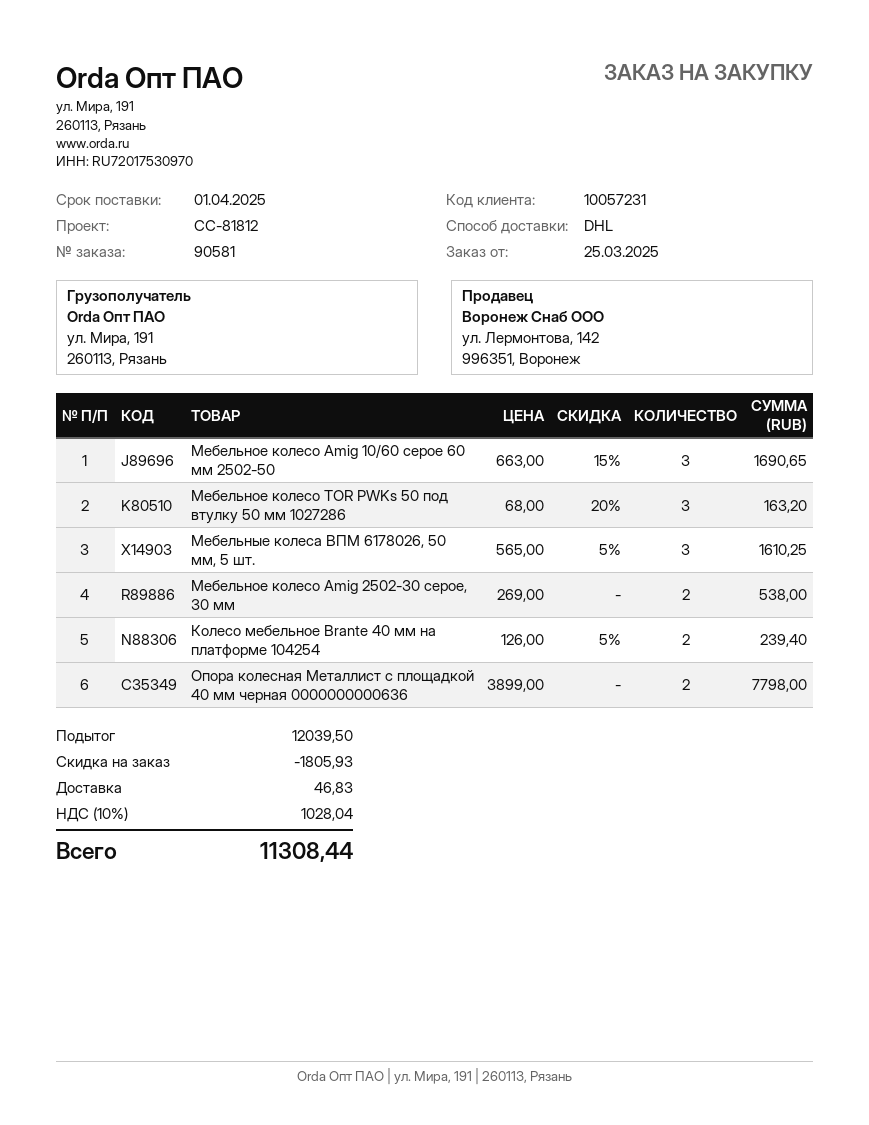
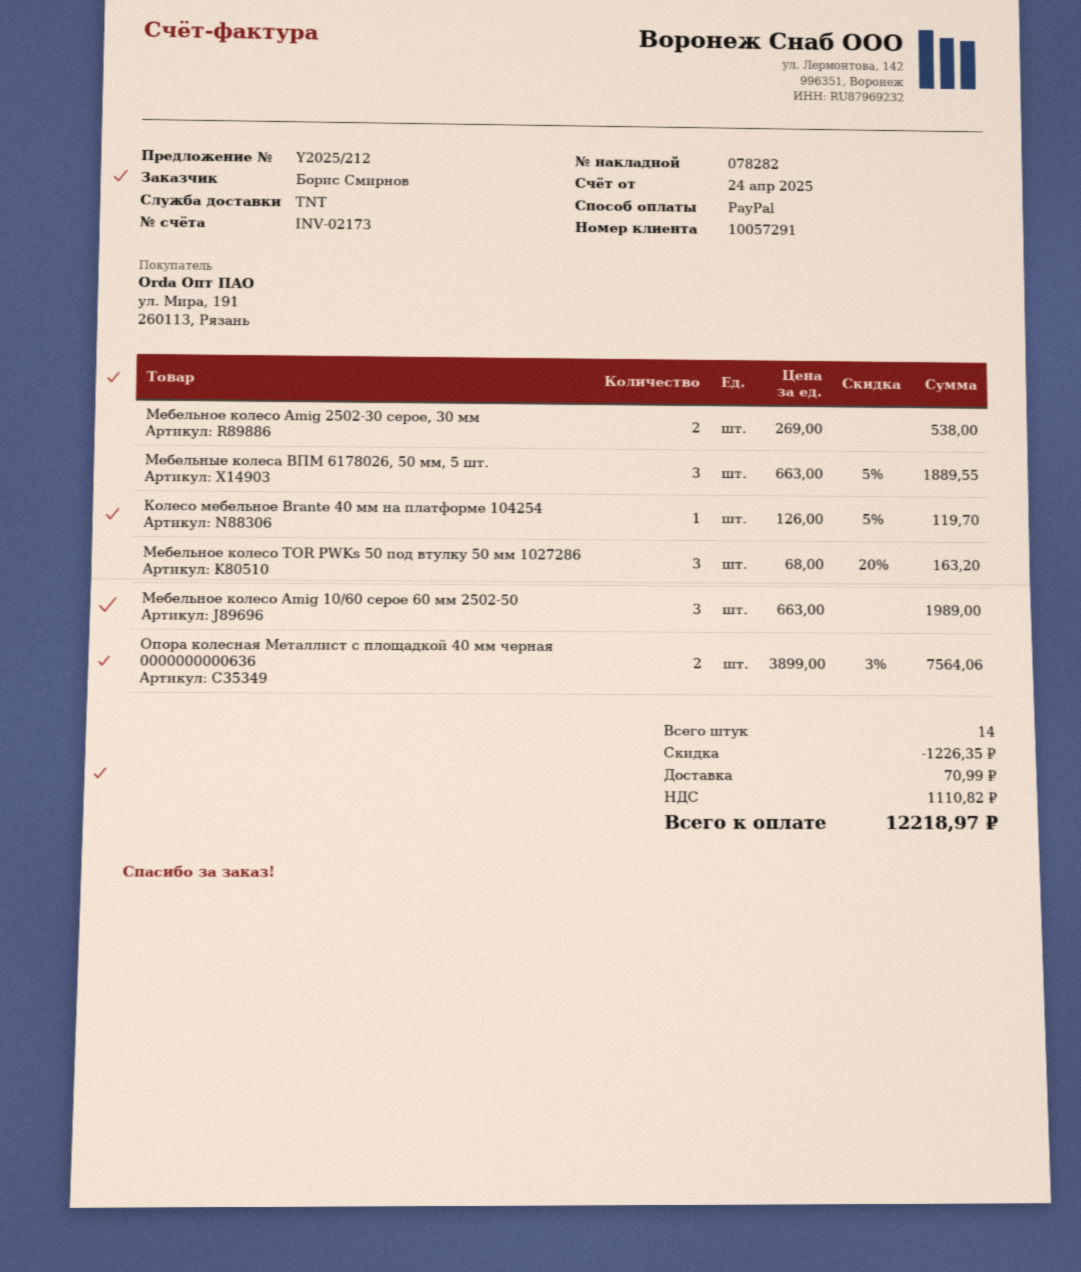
customer number: 10057231 -> 10057291
shipping method: DHL -> TNT
Мебельное колесо Amig 10/60 серое 60 мм 2502-50: 3 x 663.00 - 15% = 1690.65 -> 3 x 663.00 = 1989.00
Мебельные колеса ВПМ 6178026, 50 мм, 5 шт.: 3 x 565.00 - 5% = 1610.25 -> 3 x 663.00 - 5% = 1889.55
Колесо мебельное Brante 40 мм на платформе 104254: 2 x 126.00 - 5% = 239.40 -> 1 x 126.00 - 5% = 119.70
Опора колесная Металлист с площадкой 40 мм черная 0000000000636: 2 x 3899.00 = 7798.00 -> 2 x 3899.00 - 3% = 7564.06
discount: 1805.93 -> 1226.35
shipping: 46.83 -> 70.99
tax: 1028.04 -> 1110.82
total: 11308.44 -> 12218.97

